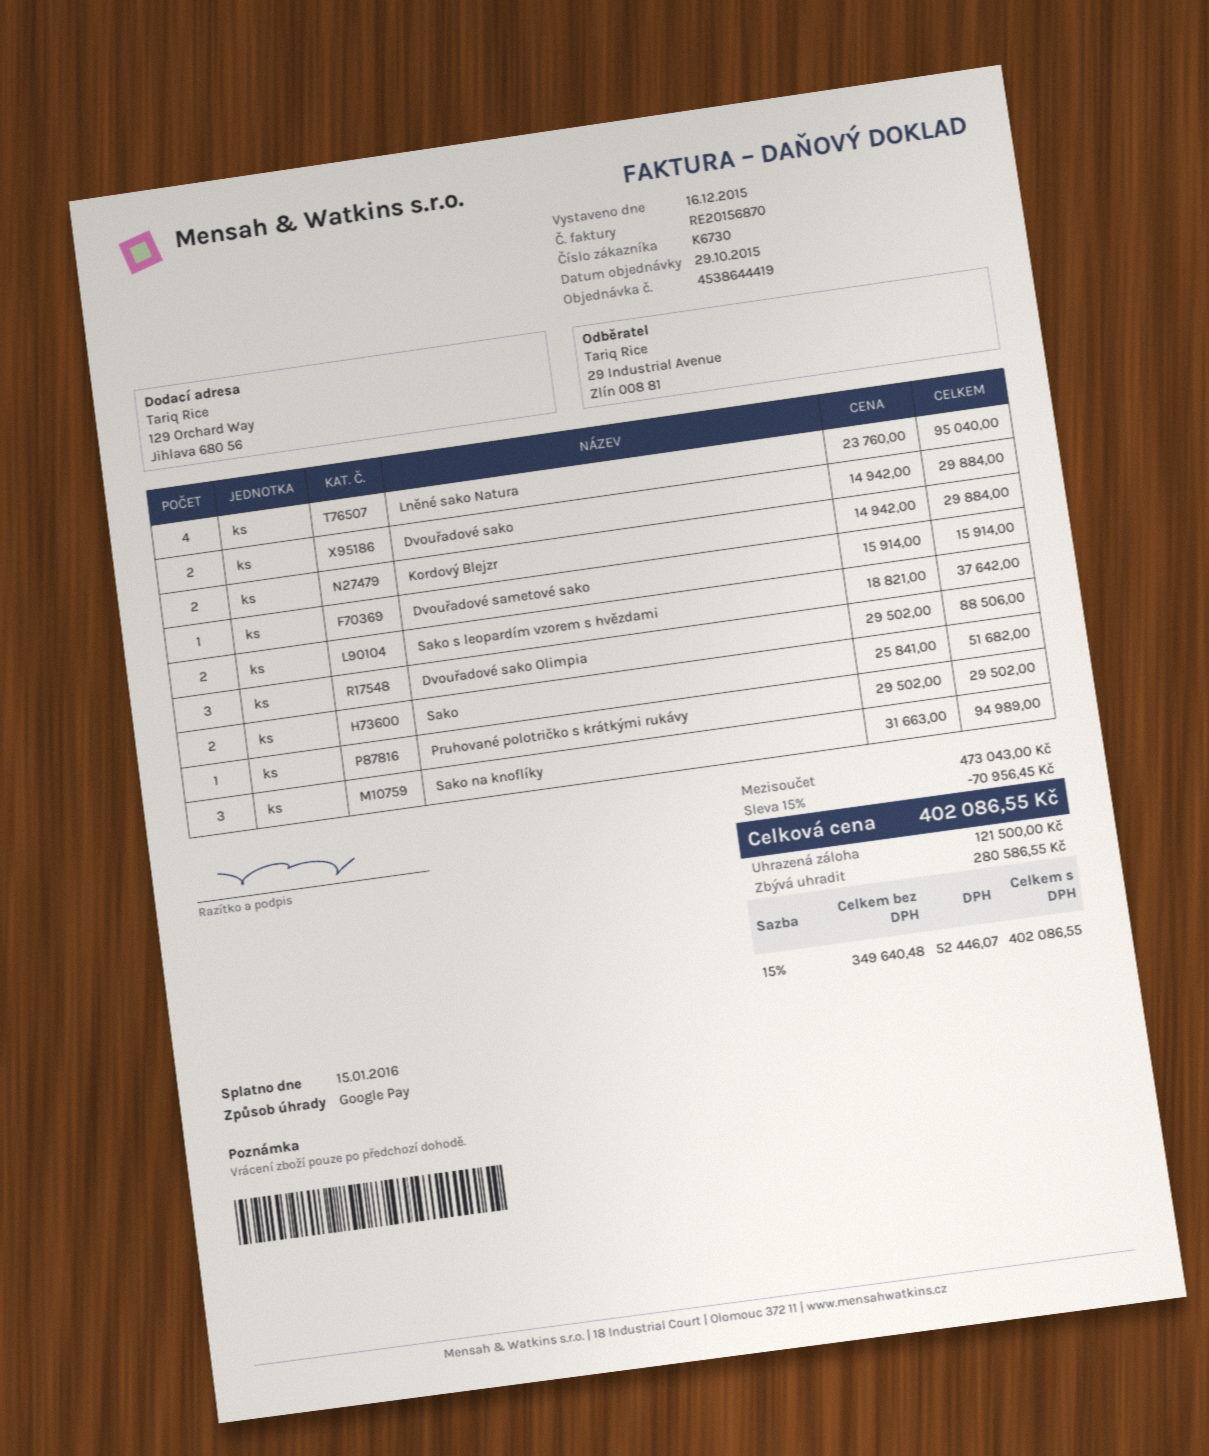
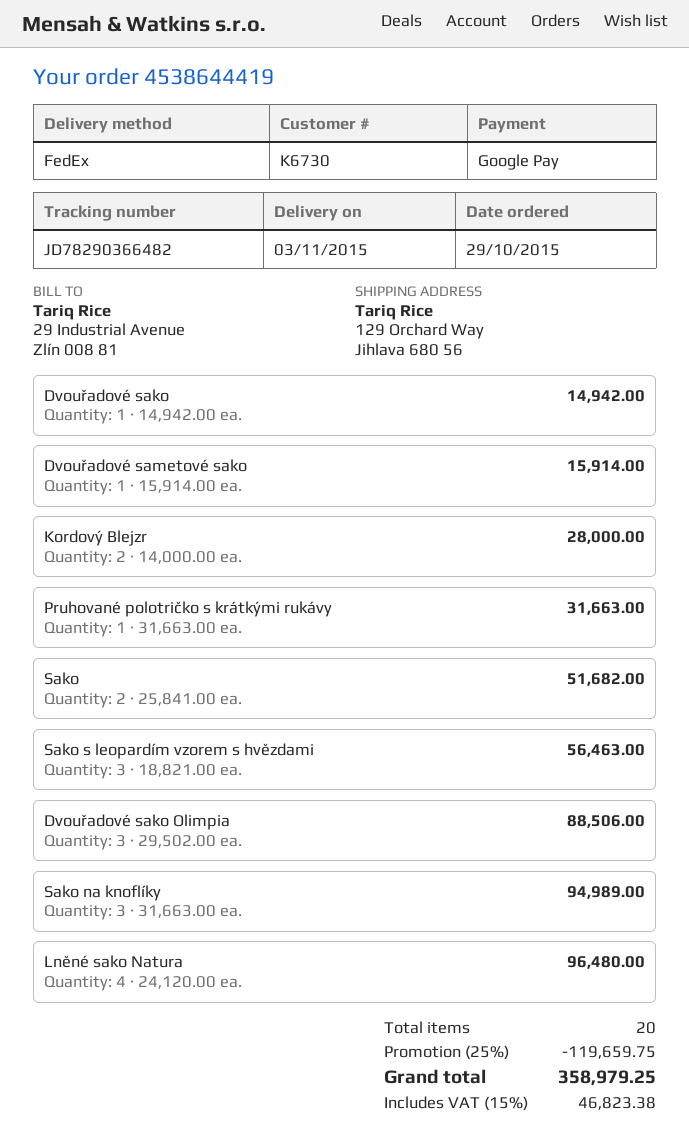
Lněné sako Natura: 4 x 23760.00 = 95040.00 -> 4 x 24120.00 = 96480.00
Dvouřadové sako: 2 x 14942.00 = 29884.00 -> 1 x 14942.00 = 14942.00
Kordový Blejzr: 2 x 14942.00 = 29884.00 -> 2 x 14000.00 = 28000.00
Sako s leopardím vzorem s hvězdami: 2 x 18821.00 = 37642.00 -> 3 x 18821.00 = 56463.00
Pruhované polotričko s krátkými rukávy: 1 x 29502.00 = 29502.00 -> 1 x 31663.00 = 31663.00
discount: 15% = 70956.45 -> 25% = 119659.75
tax: 15% = 52446.07 -> 15% = 46823.38
total: 402086.55 -> 358979.25

